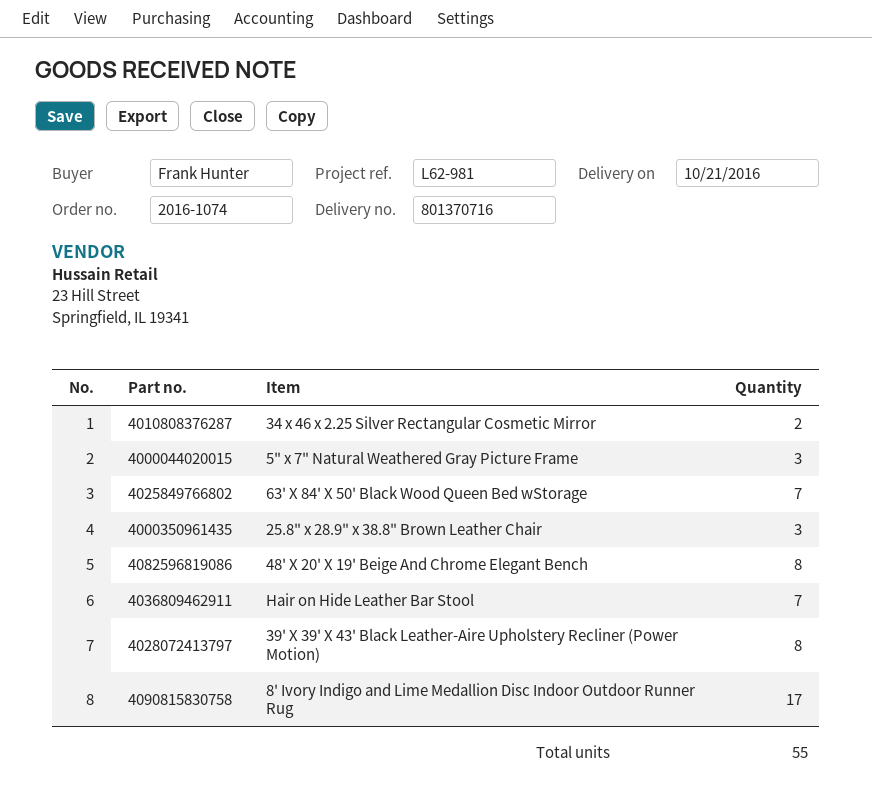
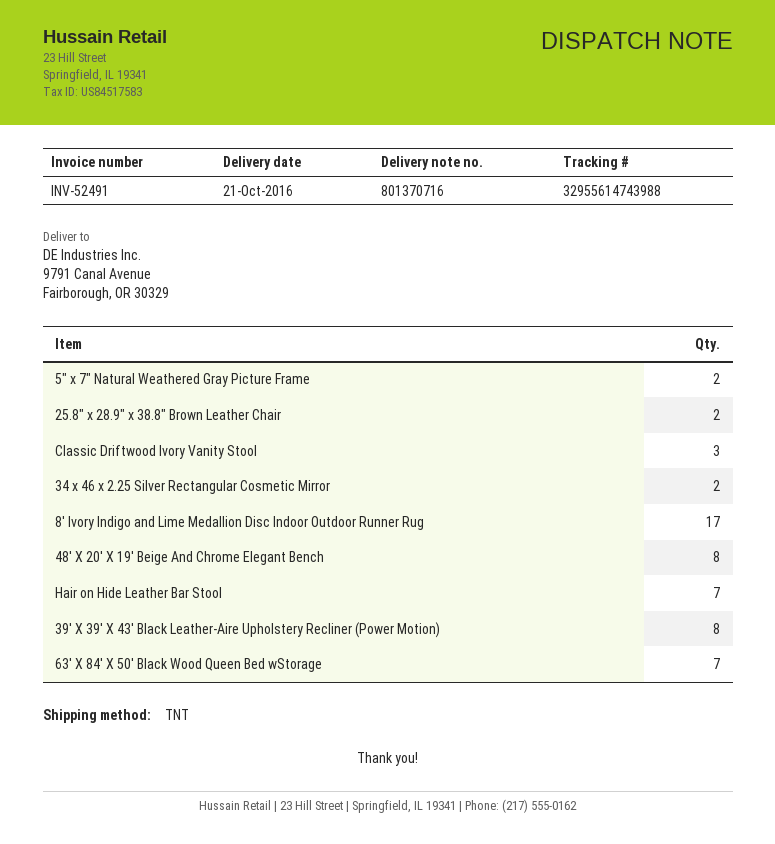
5" x 7" Natural Weathered Gray Picture Frame: 3 -> 2
25.8" x 28.9" x 38.8" Brown Leather Chair: 3 -> 2
Classic Driftwood Ivory Vanity Stool: none -> 3

